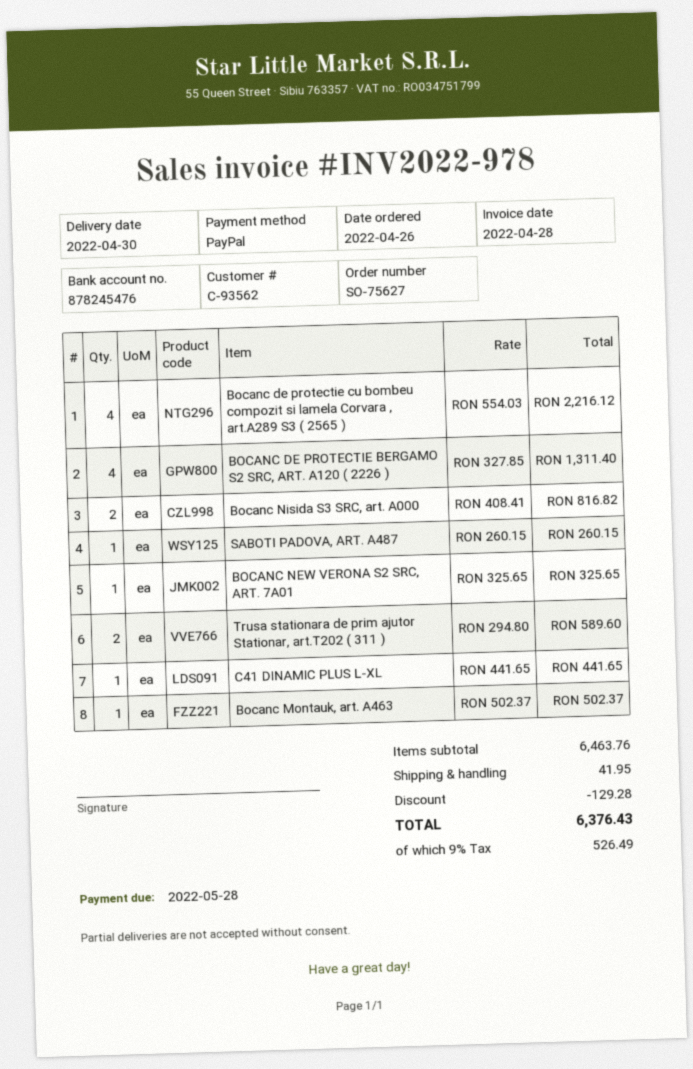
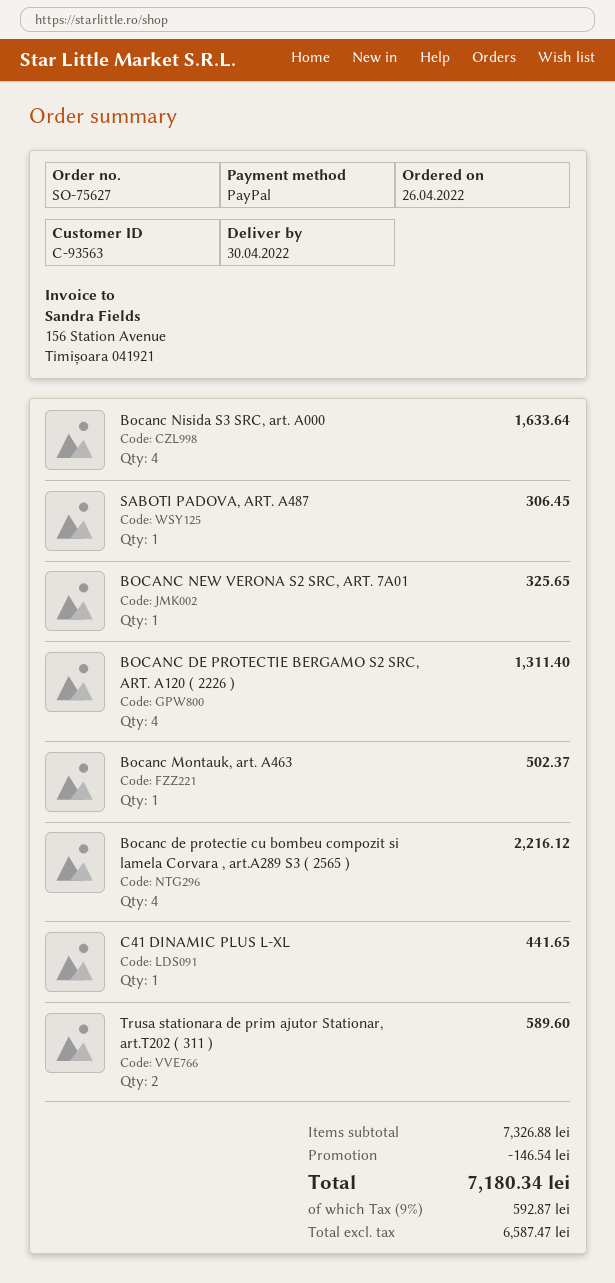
customer number: C-93562 -> C-93563
Bocanc Nisida S3 SRC, art. A000: 2 for 816.82 -> 4 for 1633.64
SABOTI PADOVA, ART. A487: 1 for 260.15 -> 1 for 306.45
subtotal: 6463.76 -> 7326.88
discount: 129.28 -> 146.54
shipping: 41.95 -> none
tax: 9% = 526.49 -> 9% = 592.87
total: 6376.43 -> 7180.34

